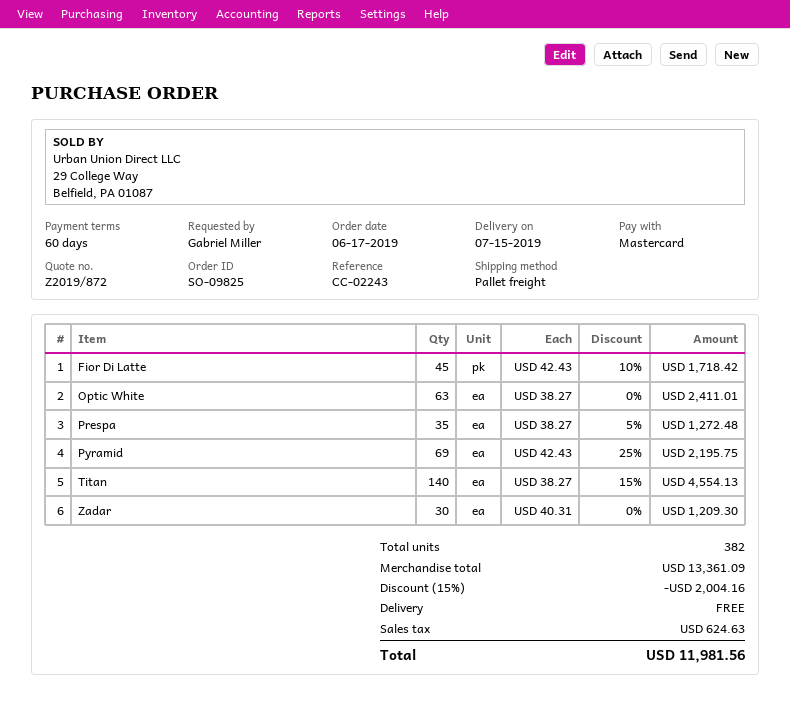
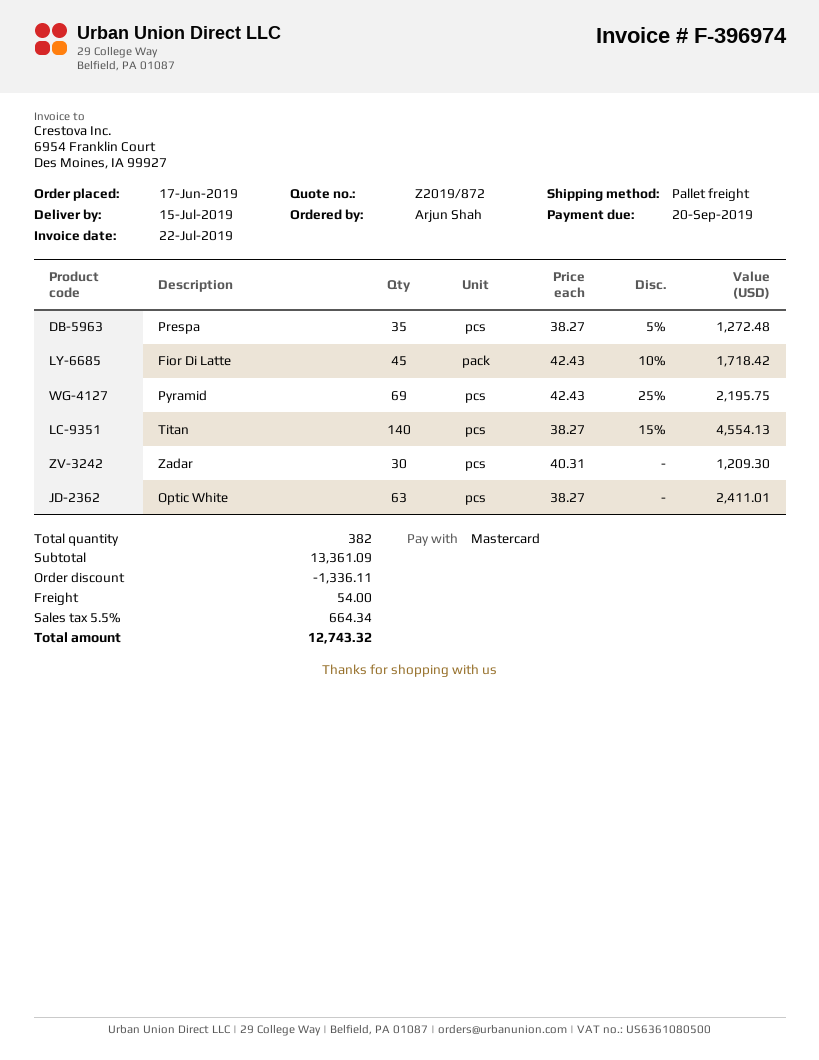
ordered by: Gabriel Miller -> Arjun Shah
discount: 2004.16 -> 1336.11
shipping: 0.00 -> 54.00
tax: 624.63 -> 664.34
total: 11981.56 -> 12743.32

